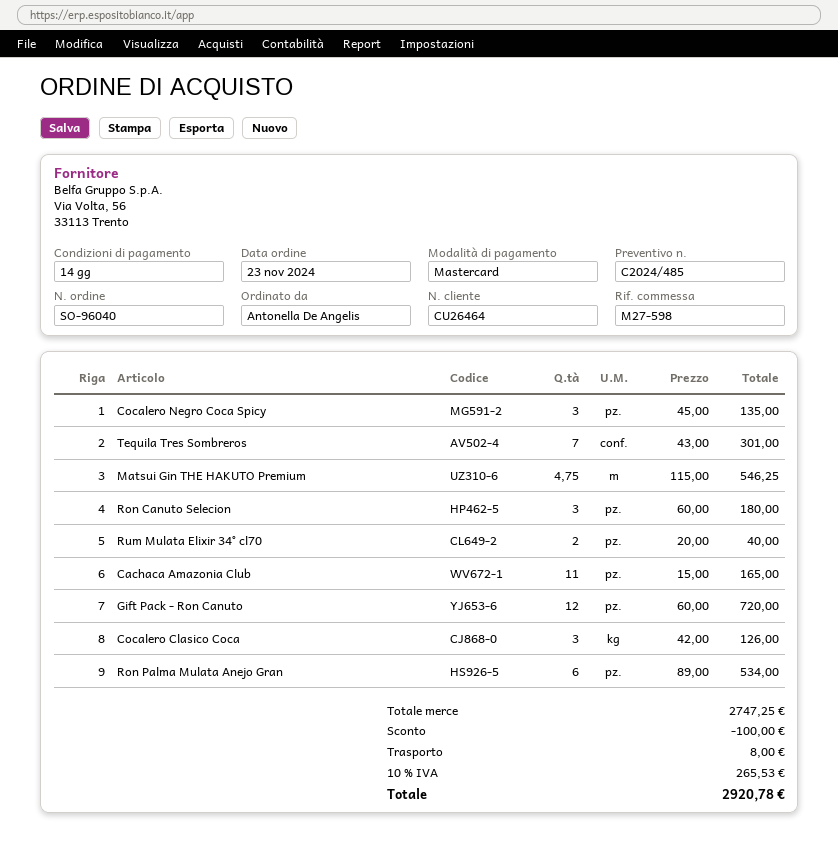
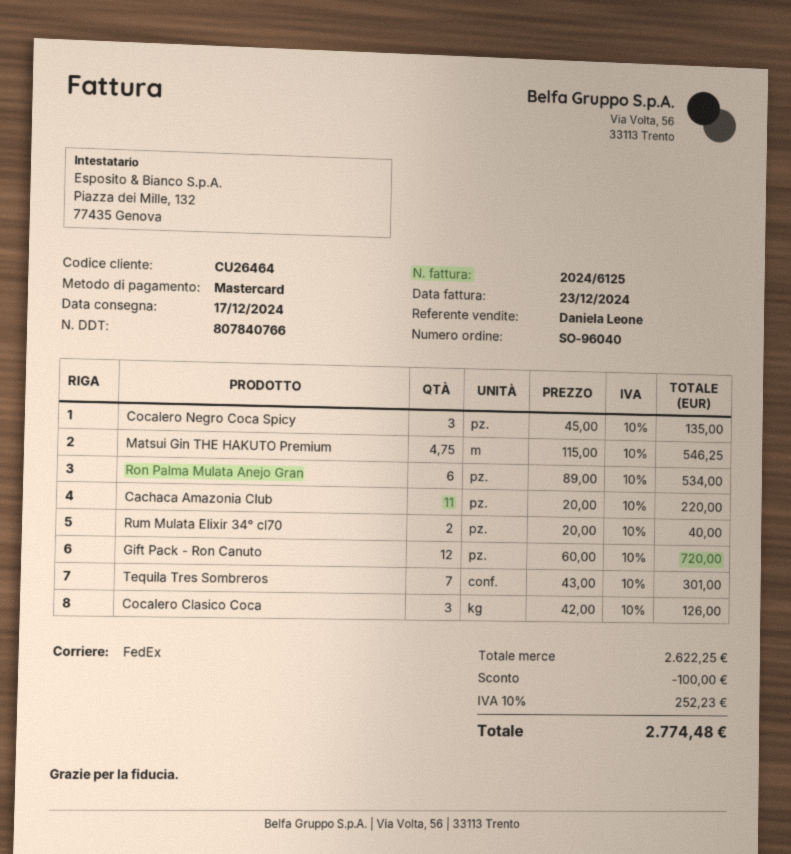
Ron Canuto Selecion: 3 x 60.00 = 180.00 -> none
Cachaca Amazonia Club: 11 x 15.00 = 165.00 -> 11 x 20.00 = 220.00
subtotal: 2747.25 -> 2622.25
shipping: 8.00 -> none
tax: 10% = 265.53 -> 10% = 252.23
total: 2920.78 -> 2774.48

